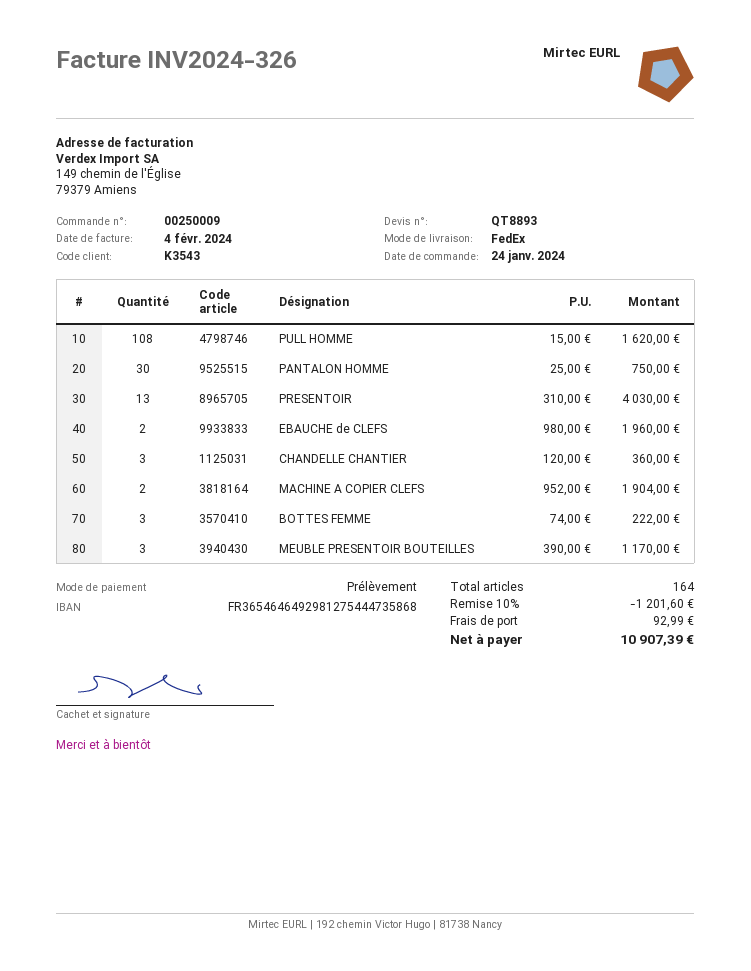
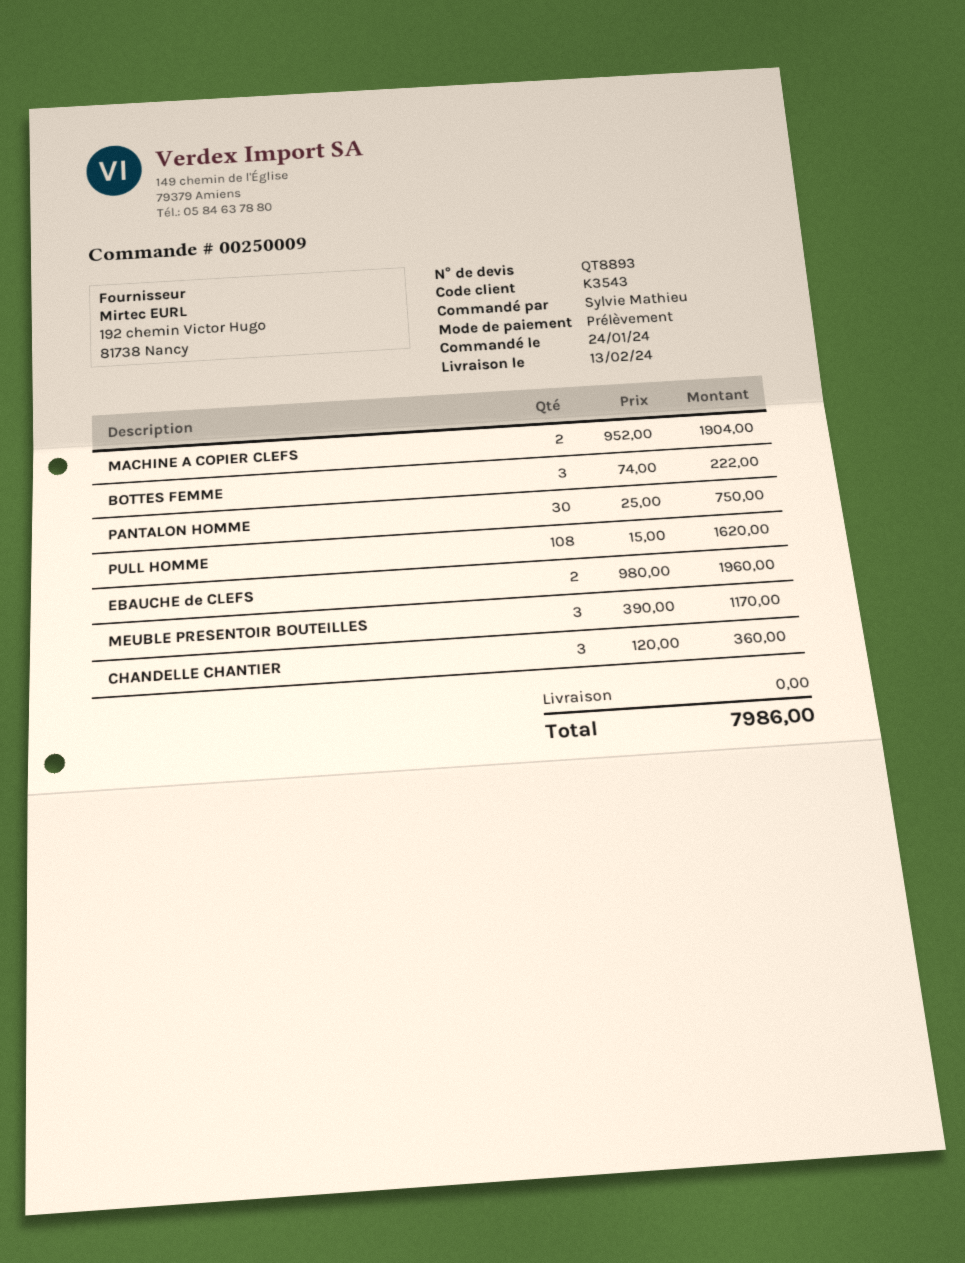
PRESENTOIR: 13 x 310.00 = 4030.00 -> none
discount: 10% = 1201.60 -> none
shipping: 92.99 -> 0.00
total: 10907.39 -> 7986.00

